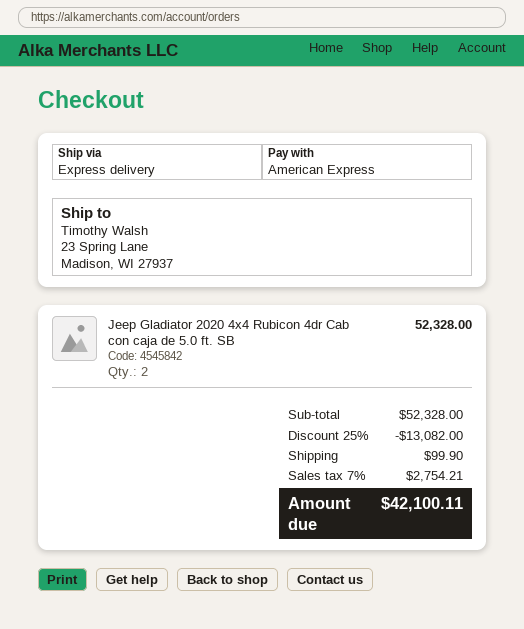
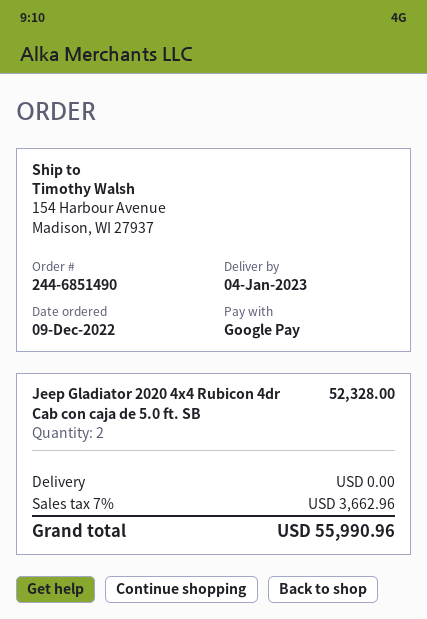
payment method: American Express -> Google Pay
ship to: 23 Spring Lane, Madison, WI 27937 -> 154 Harbour Avenue, Madison, WI 27937
discount: 25% = 13082.00 -> none
shipping: 99.90 -> 0.00
tax: 7% = 2754.21 -> 7% = 3662.96
total: 42100.11 -> 55990.96

